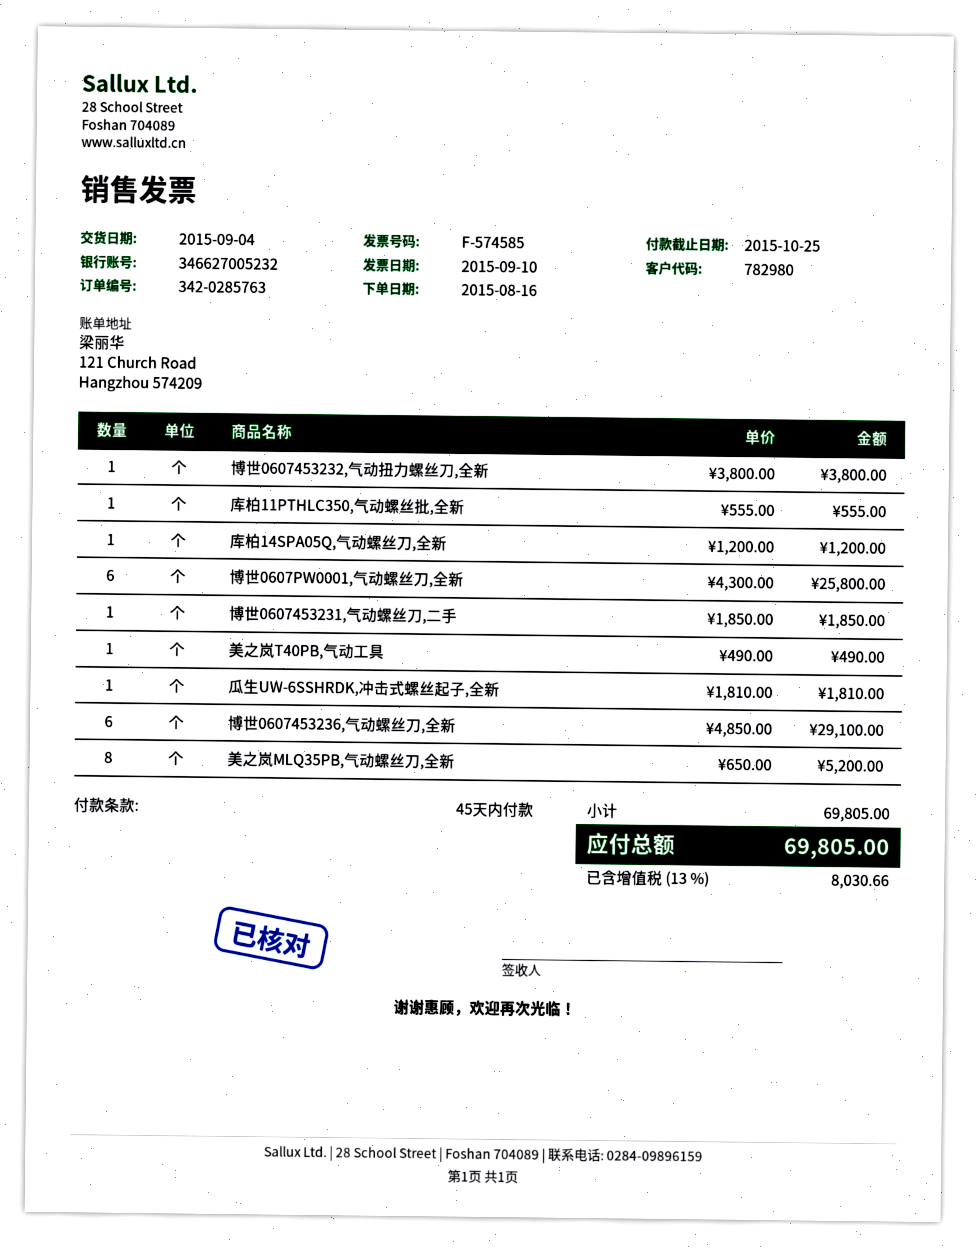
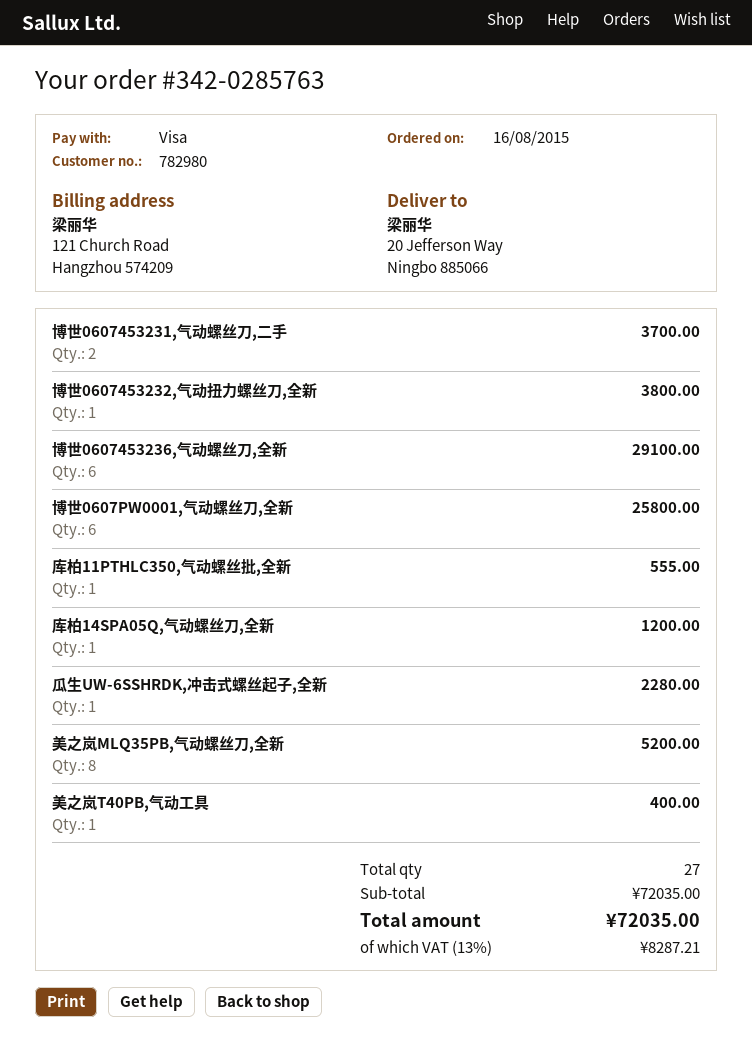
博世0607453231,气动螺丝刀,二手: 1 for 1850.00 -> 2 for 3700.00
美之岚T40PB,气动工具: 1 for 490.00 -> 1 for 400.00
瓜生UW-6SSHRDK,冲击式螺丝起子,全新: 1 for 1810.00 -> 1 for 2280.00
subtotal: 69805.00 -> 72035.00
tax: 13% = 8030.66 -> 13% = 8287.21
total: 69805.00 -> 72035.00

